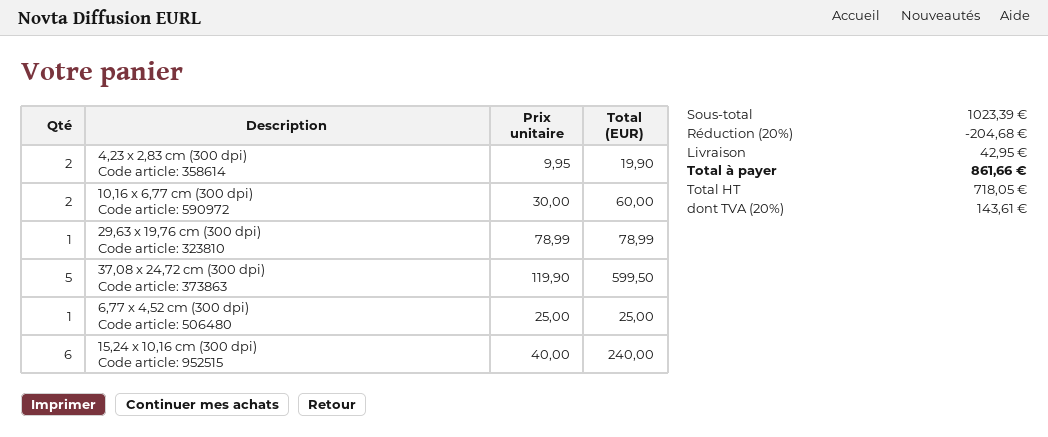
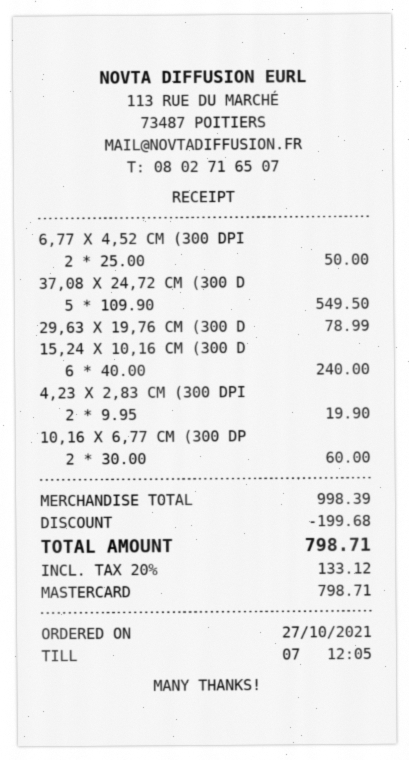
37,08 x 24,72 cm (300 dpi): 5 x 119.90 = 599.50 -> 5 x 109.90 = 549.50
6,77 x 4,52 cm (300 dpi): 1 x 25.00 = 25.00 -> 2 x 25.00 = 50.00
subtotal: 1023.39 -> 998.39
discount: 204.68 -> 199.68
shipping: 42.95 -> none
tax: 20% = 143.61 -> 20% = 133.12
total: 861.66 -> 798.71

